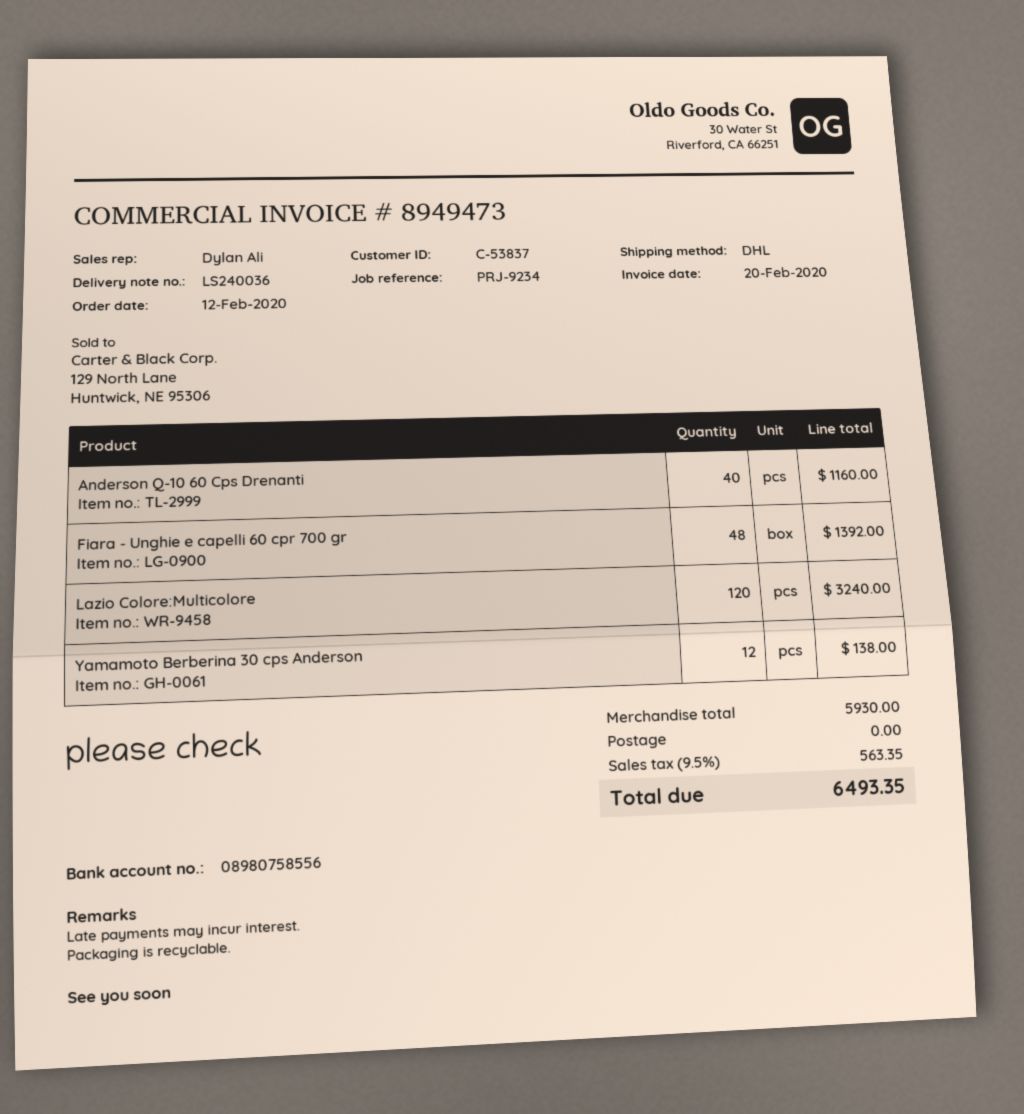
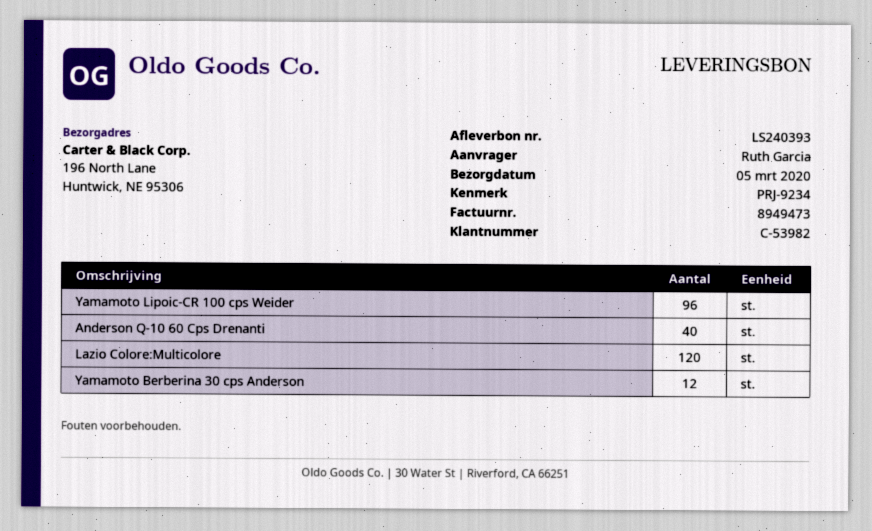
delivery note number: LS240036 -> LS240393
customer number: C-53837 -> C-53982
Fiara - Unghie e capelli 60 cpr 700 gr: 48 -> none
Yamamoto Lipoic-CR 100 cps Weider: none -> 96

